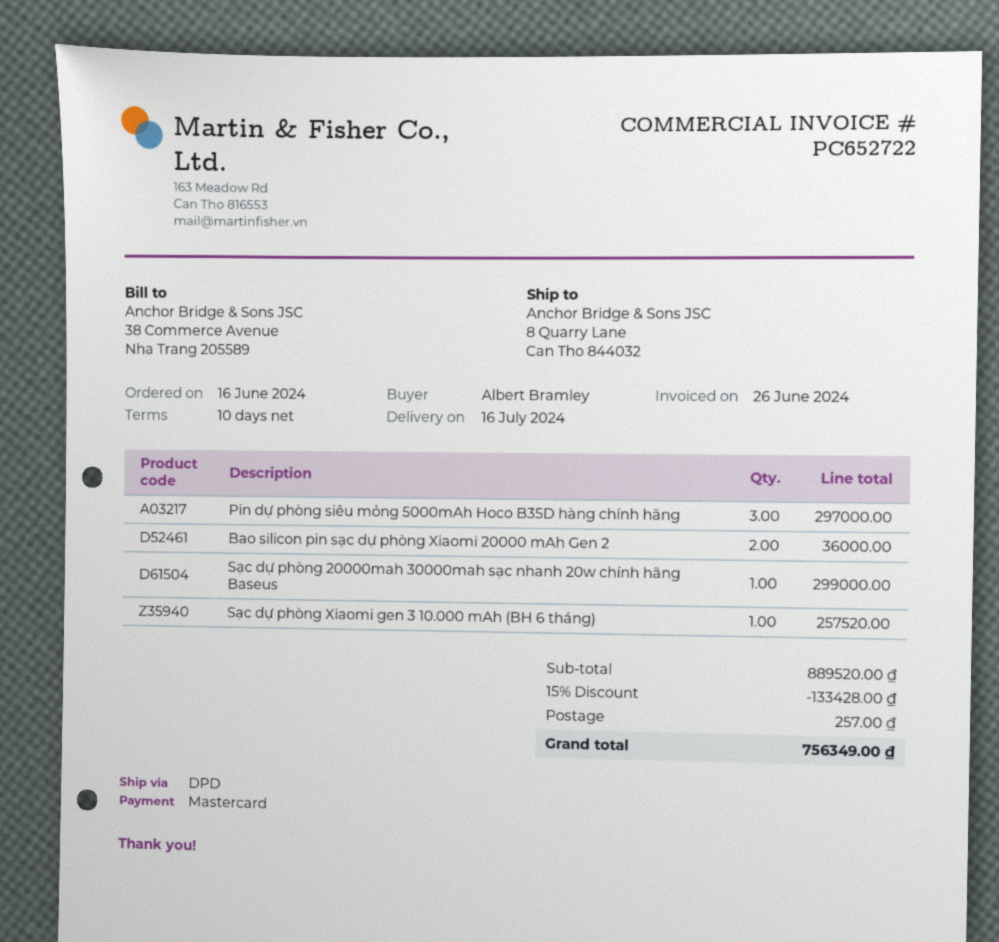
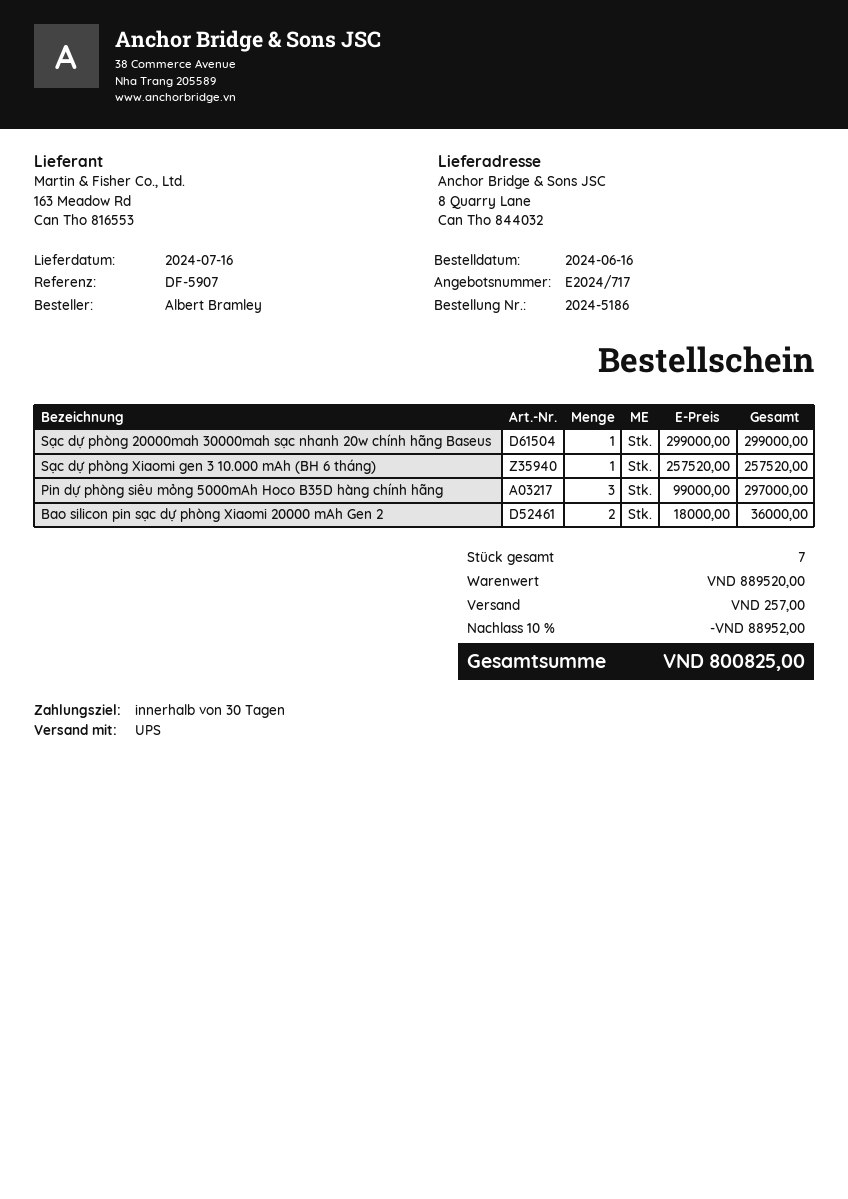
payment terms: 10 days -> 30 days
shipping method: DPD -> UPS
discount: 15% = 133428.00 -> 10% = 88952.00
total: 756349.00 -> 800825.00

